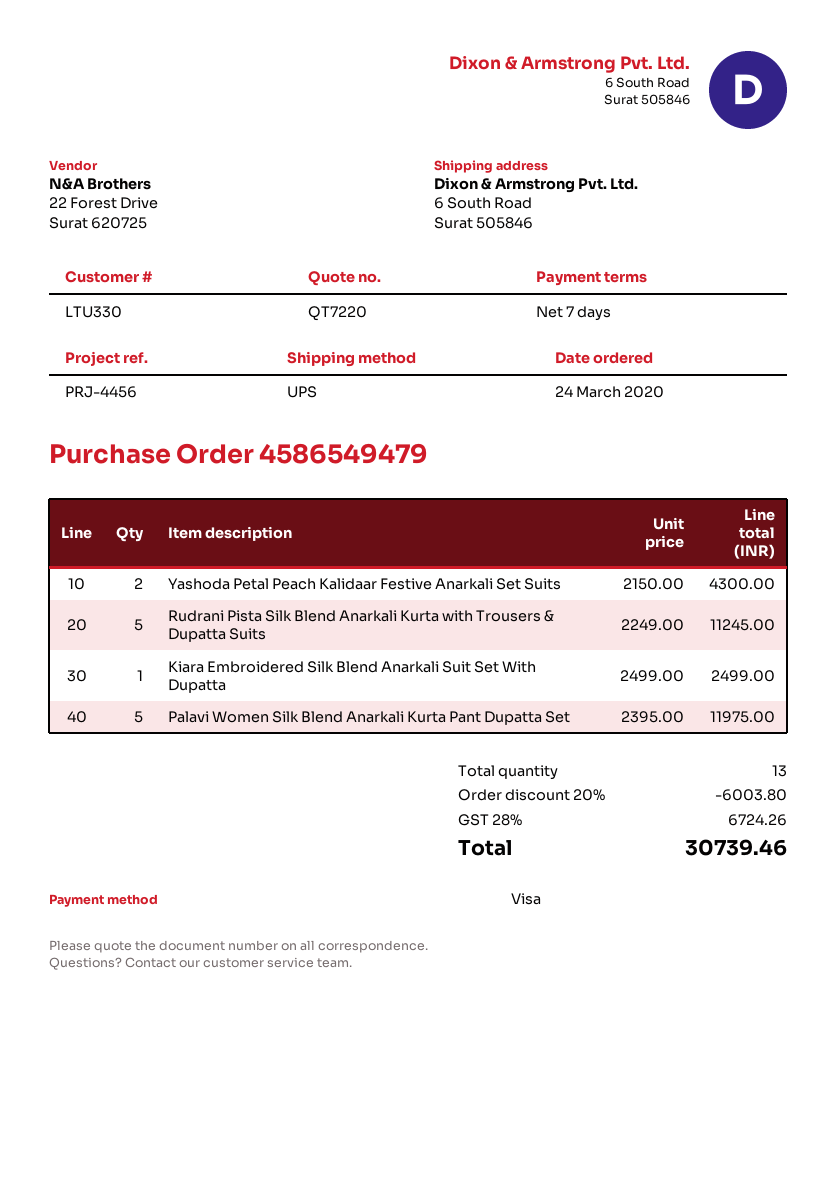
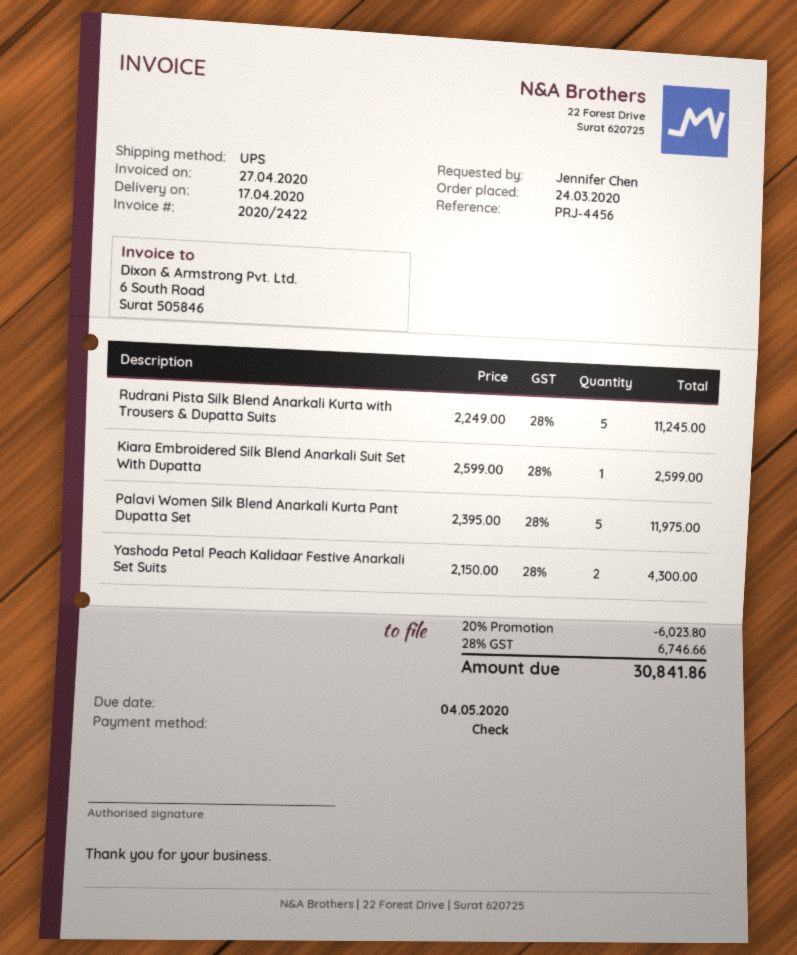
payment method: Visa -> cheque
Kiara Embroidered Silk Blend Anarkali Suit Set With Dupatta: 1 x 2499.00 = 2499.00 -> 1 x 2599.00 = 2599.00
discount: 20% = 6003.80 -> 20% = 6023.80
tax: 28% = 6724.26 -> 28% = 6746.66
total: 30739.46 -> 30841.86

